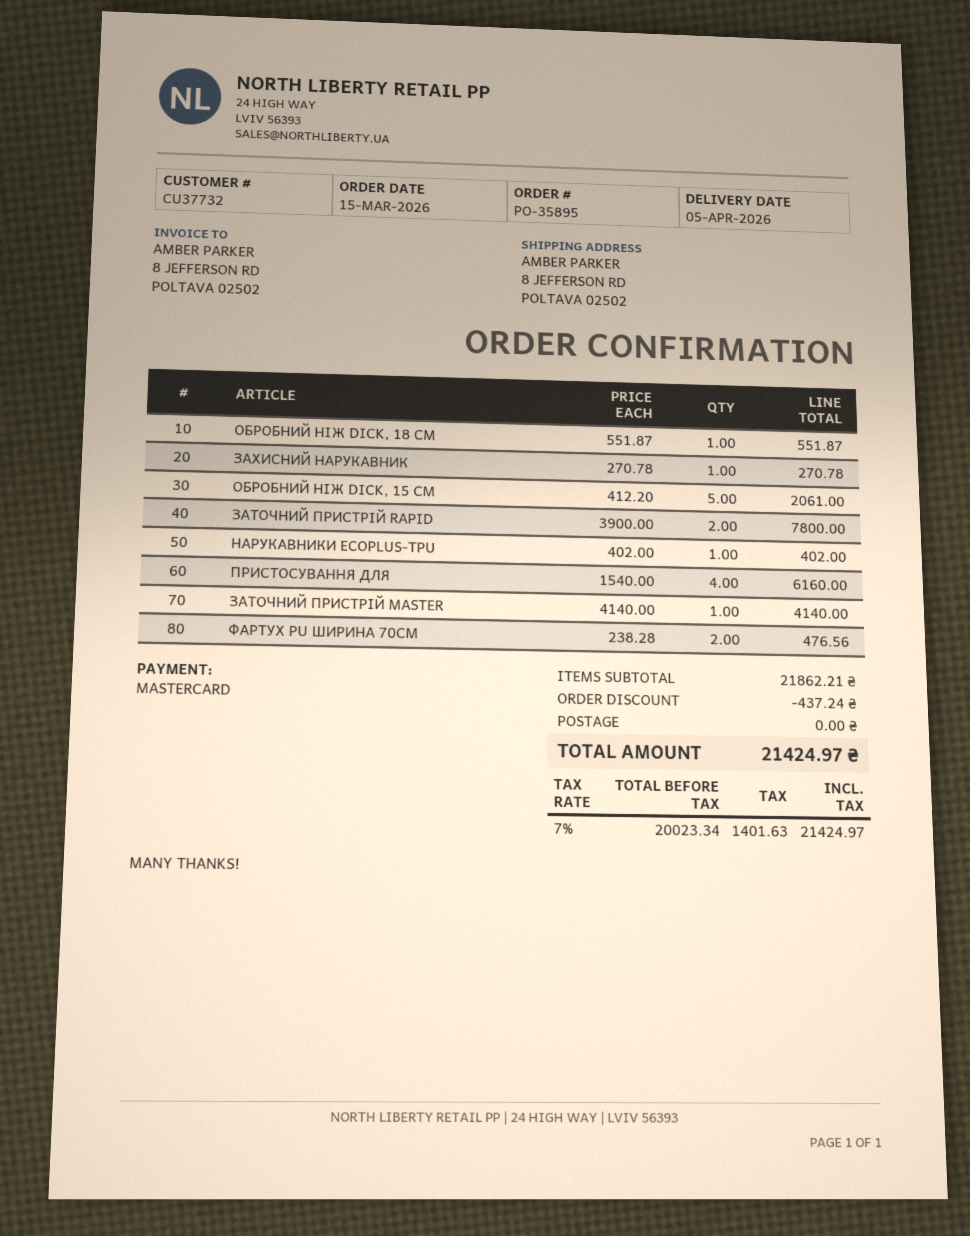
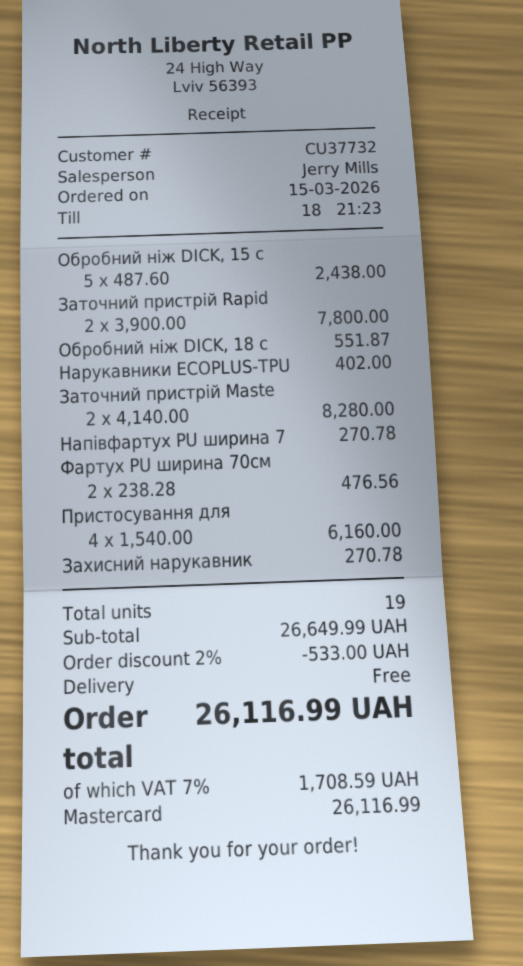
ОБРОБНИЙ НІЖ DICK, 15 СМ: 5 x 412.20 = 2061.00 -> 5 x 487.60 = 2438.00
ЗАТОЧНИЙ ПРИСТРІЙ MASTER: 1 x 4140.00 = 4140.00 -> 2 x 4140.00 = 8280.00
Напівфартух PU ширина 7: none -> 1 x 270.78 = 270.78
subtotal: 21862.21 -> 26649.99
discount: 437.24 -> 533.00
tax: 7% = 1401.63 -> 7% = 1708.59
total: 21424.97 -> 26116.99

